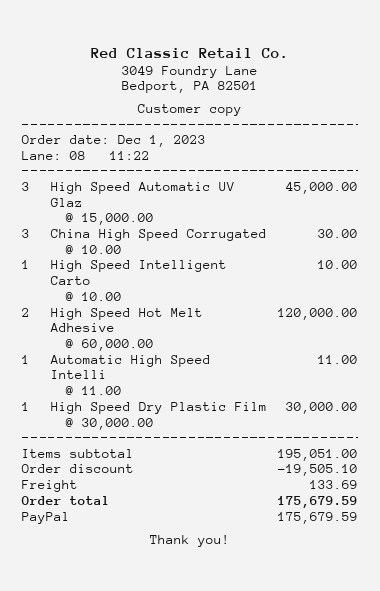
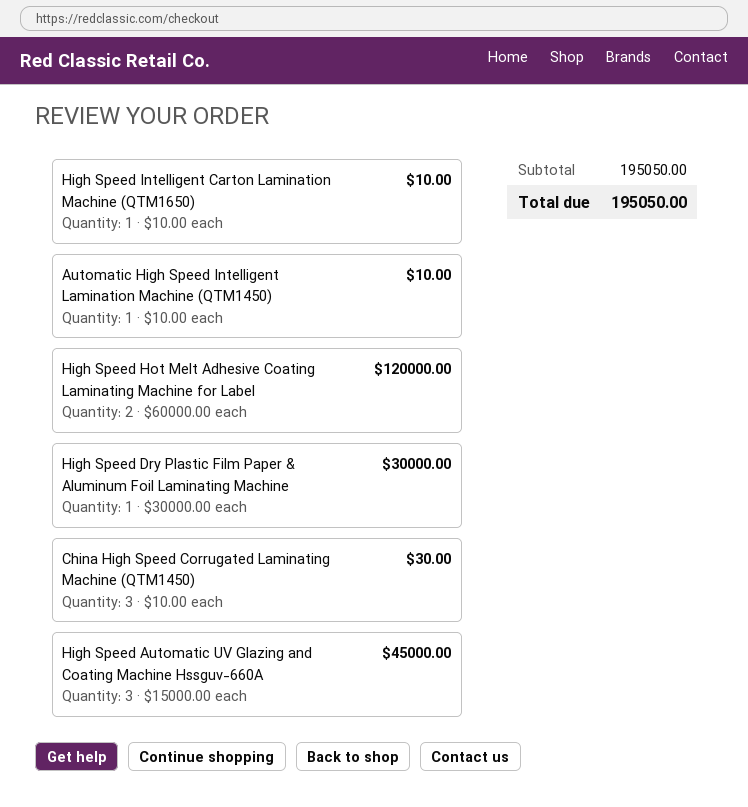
Automatic High Speed Intelli: 1 x 11.00 = 11.00 -> 1 x 10.00 = 10.00
subtotal: 195051.00 -> 195050.00
discount: 19505.10 -> none
shipping: 133.69 -> none
total: 175679.59 -> 195050.00

